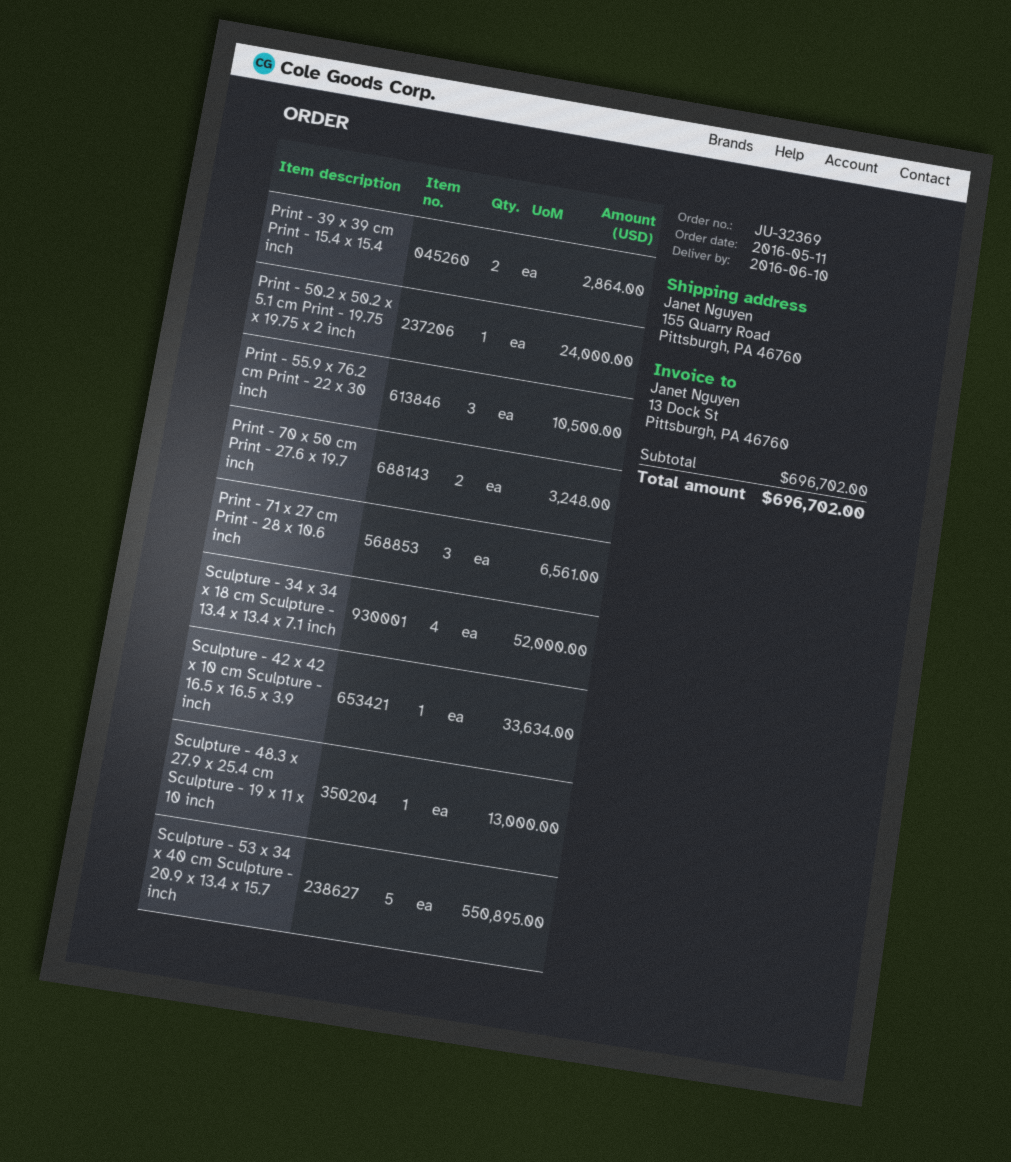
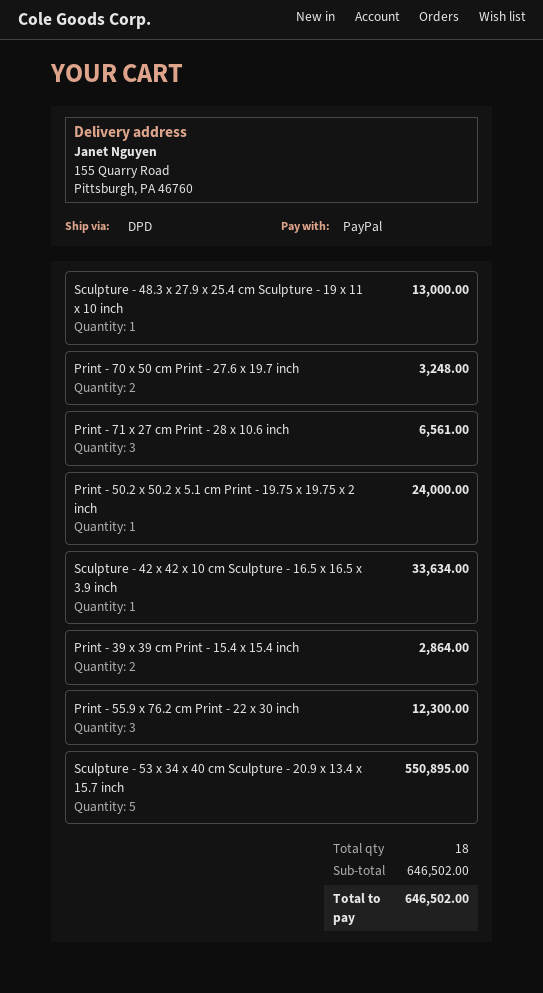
Print - 55.9 x 76.2 cm Print - 22 x 30 inch: 3 for 10500.00 -> 3 for 12300.00
Sculpture - 34 x 34 x 18 cm Sculpture - 13.4 x 13.4 x 7.1 inch: 4 for 52000.00 -> none
subtotal: 696702.00 -> 646502.00
total: 696702.00 -> 646502.00

